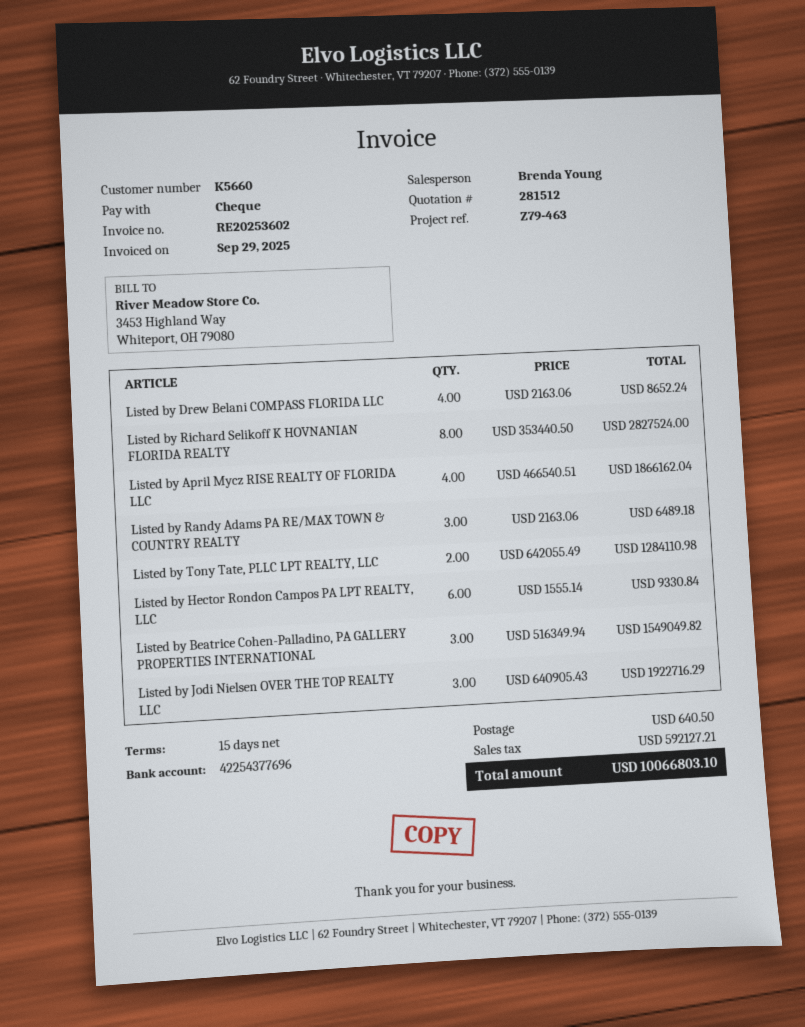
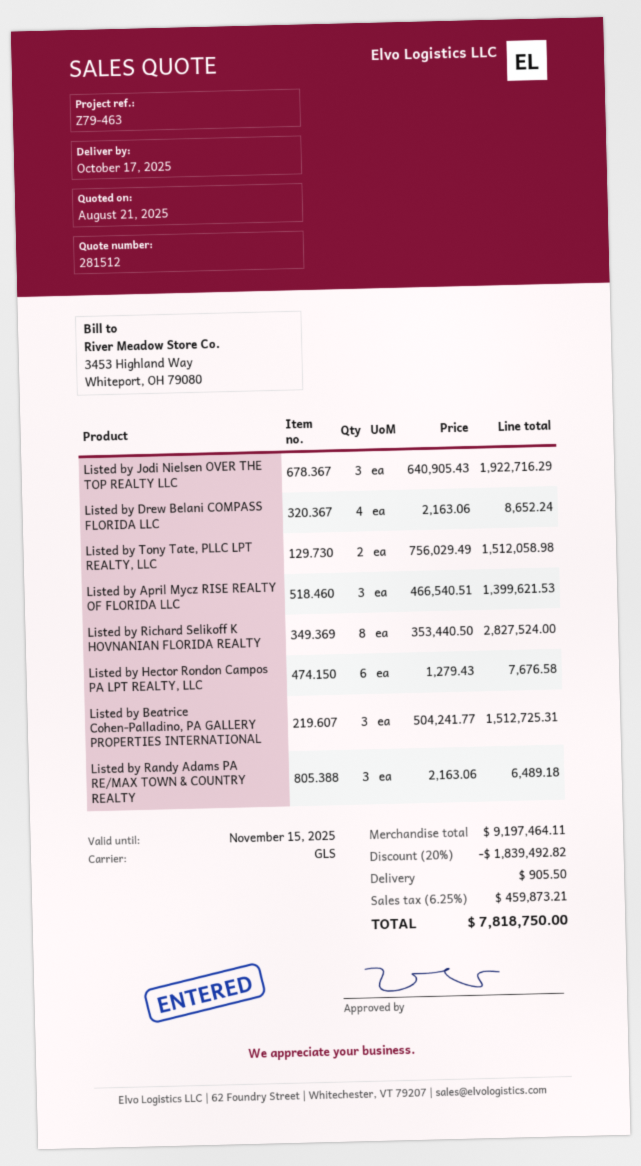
Listed by April Mycz RISE REALTY OF FLORIDA LLC: 4 x 466540.51 = 1866162.04 -> 3 x 466540.51 = 1399621.53
Listed by Tony Tate, PLLC LPT REALTY, LLC: 2 x 642055.49 = 1284110.98 -> 2 x 756029.49 = 1512058.98
Listed by Hector Rondon Campos PA LPT REALTY, LLC: 6 x 1555.14 = 9330.84 -> 6 x 1279.43 = 7676.58
Listed by Beatrice Cohen-Palladino, PA GALLERY PROPERTIES INTERNATIONAL: 3 x 516349.94 = 1549049.82 -> 3 x 504241.77 = 1512725.31
discount: none -> 20% = 1839492.82
shipping: 640.50 -> 905.50
tax: 592127.21 -> 459873.21
total: 10066803.10 -> 7818750.00

